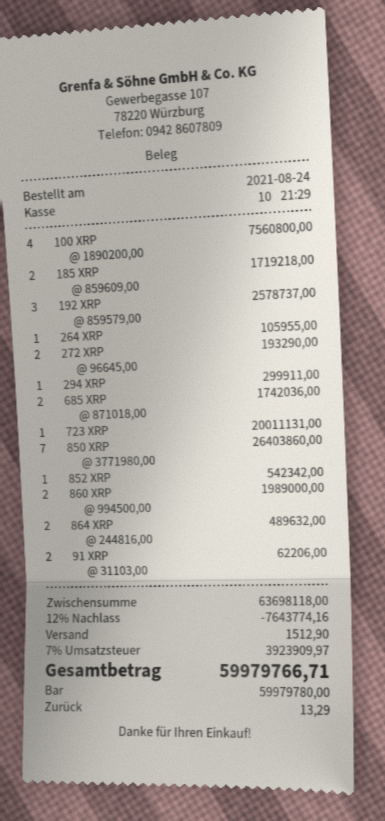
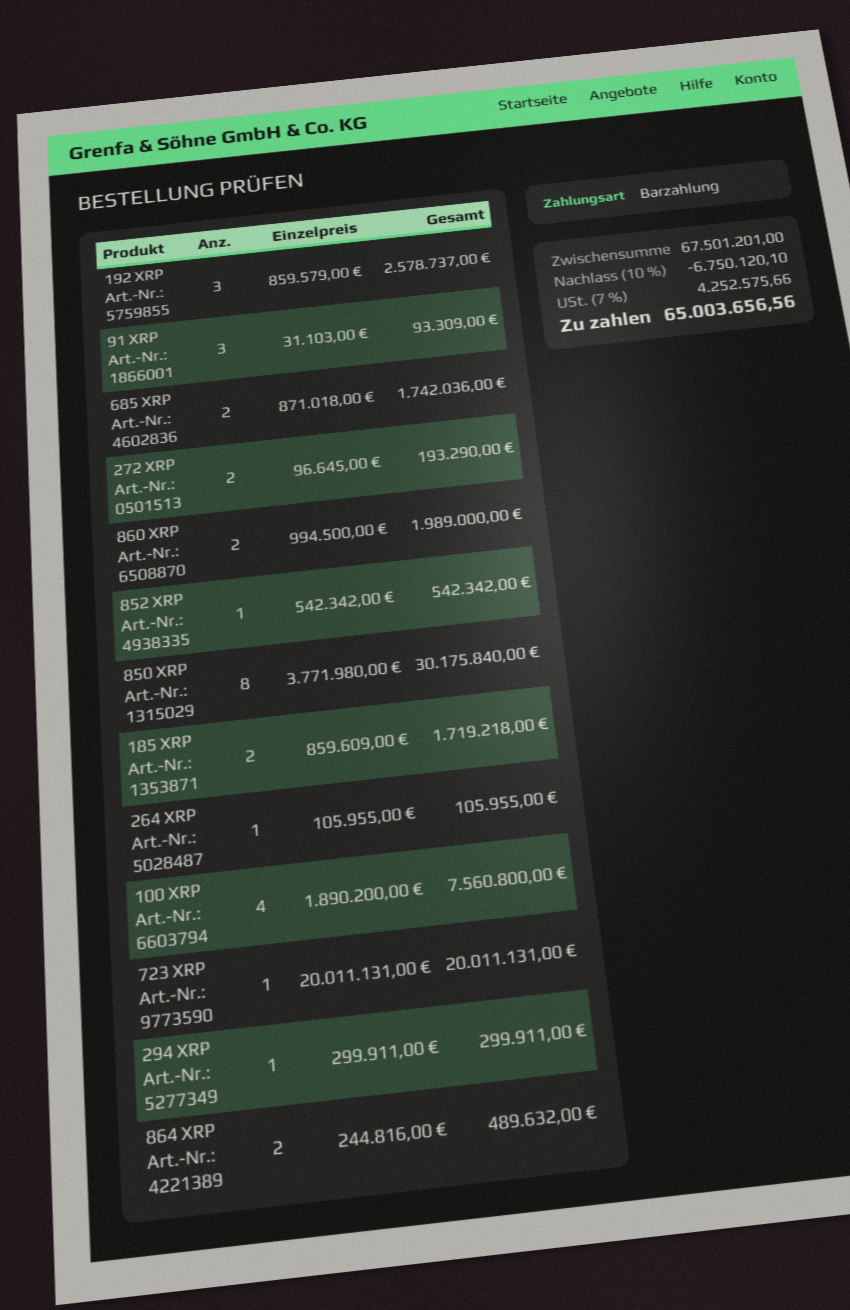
850 XRP: 7 x 3771980.00 = 26403860.00 -> 8 x 3771980.00 = 30175840.00
91 XRP: 2 x 31103.00 = 62206.00 -> 3 x 31103.00 = 93309.00
subtotal: 63698118.00 -> 67501201.00
discount: 12% = 7643774.16 -> 10% = 6750120.10
shipping: 1512.90 -> none
tax: 7% = 3923909.97 -> 7% = 4252575.66
total: 59979766.71 -> 65003656.56

